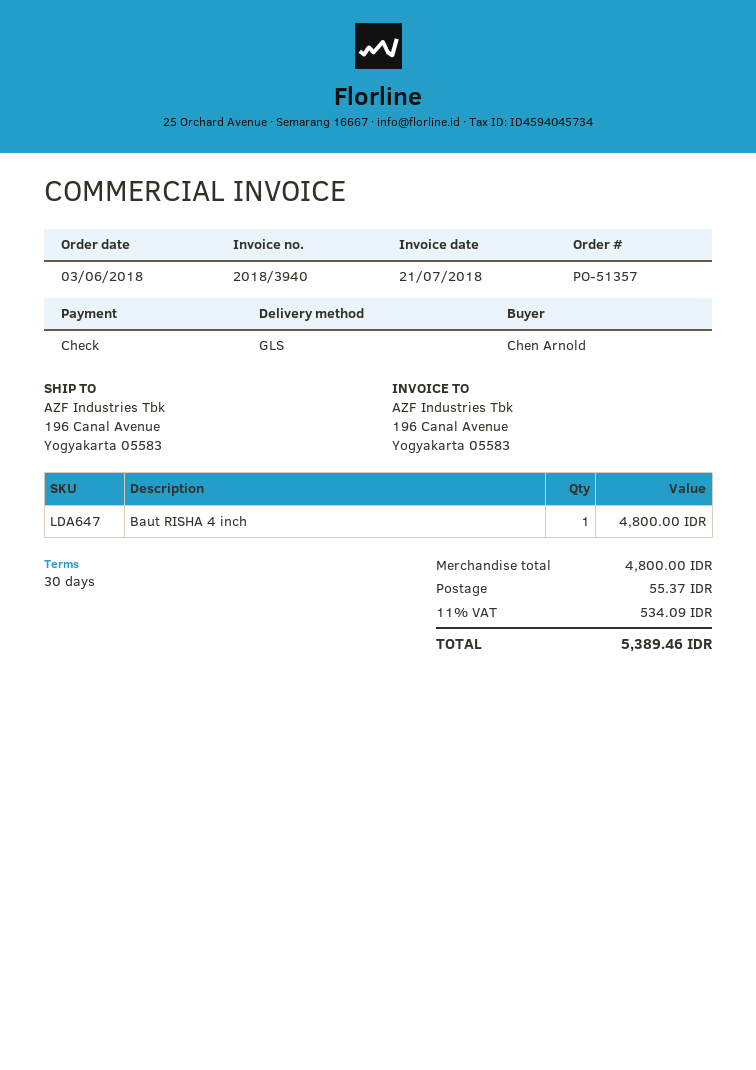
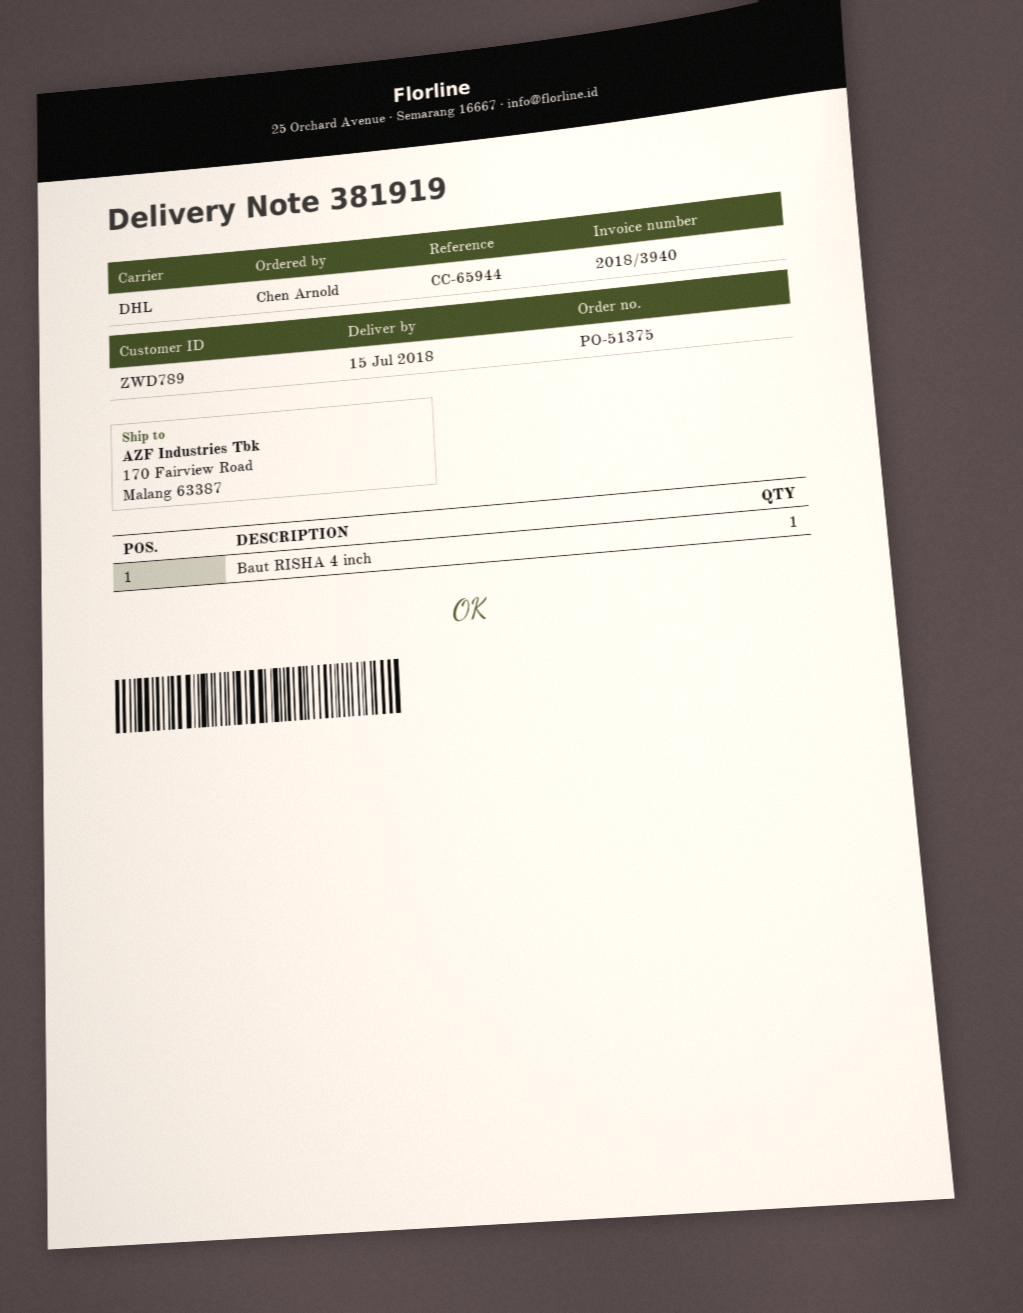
order number: PO-51357 -> PO-51375
shipping method: GLS -> DHL
ship to: 196 Canal Avenue, Yogyakarta 05583 -> 170 Fairview Road, Malang 63387

